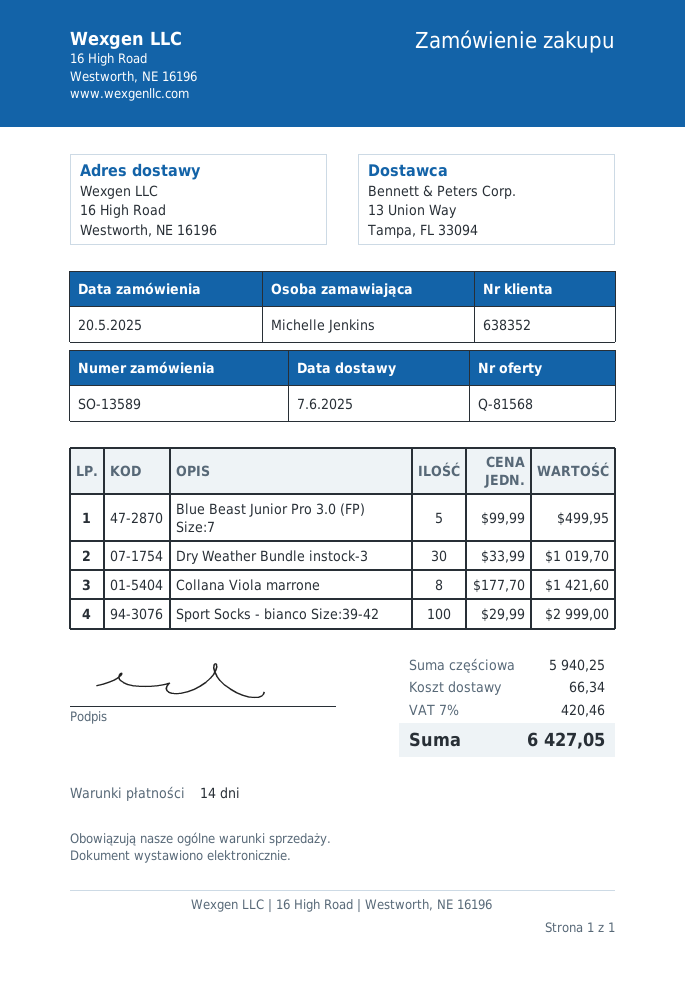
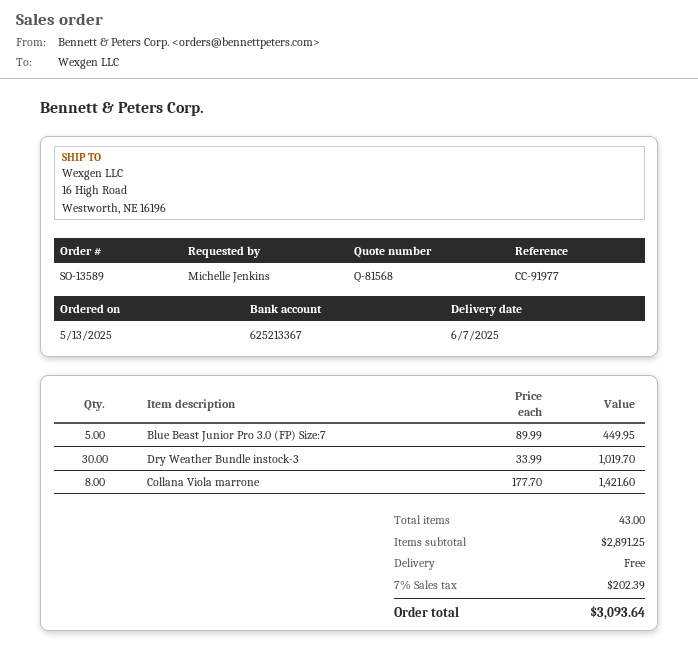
order date: 2025-05-20 -> 2025-05-13
Blue Beast Junior Pro 3.0 (FP) Size:7: 5 x 99.99 = 499.95 -> 5 x 89.99 = 449.95
Sport Socks - bianco Size:39-42: 100 x 29.99 = 2999.00 -> none
subtotal: 5940.25 -> 2891.25
shipping: 66.34 -> 0.00
tax: 7% = 420.46 -> 7% = 202.39
total: 6427.05 -> 3093.64

